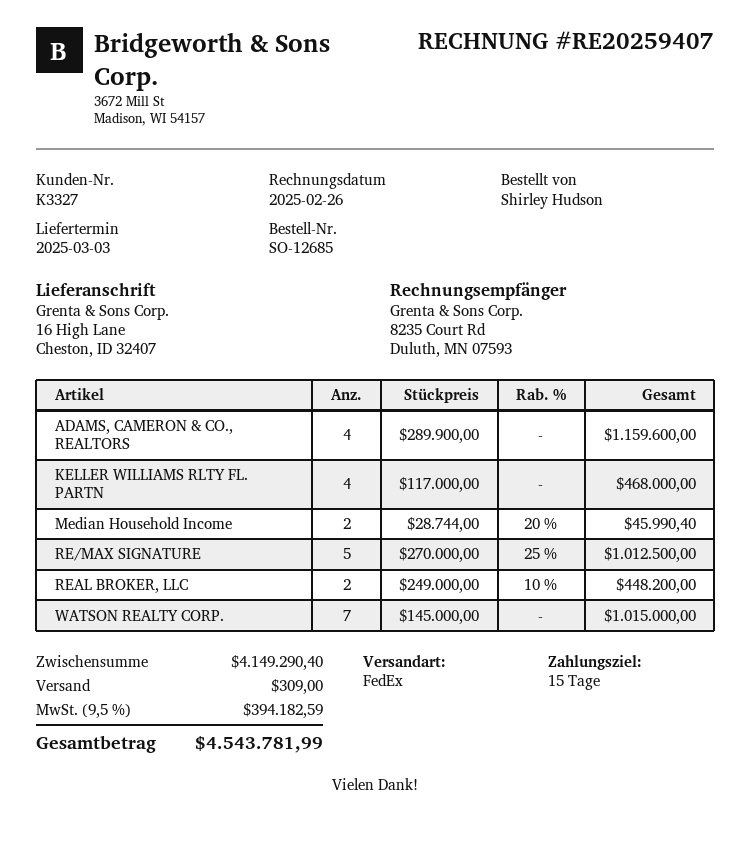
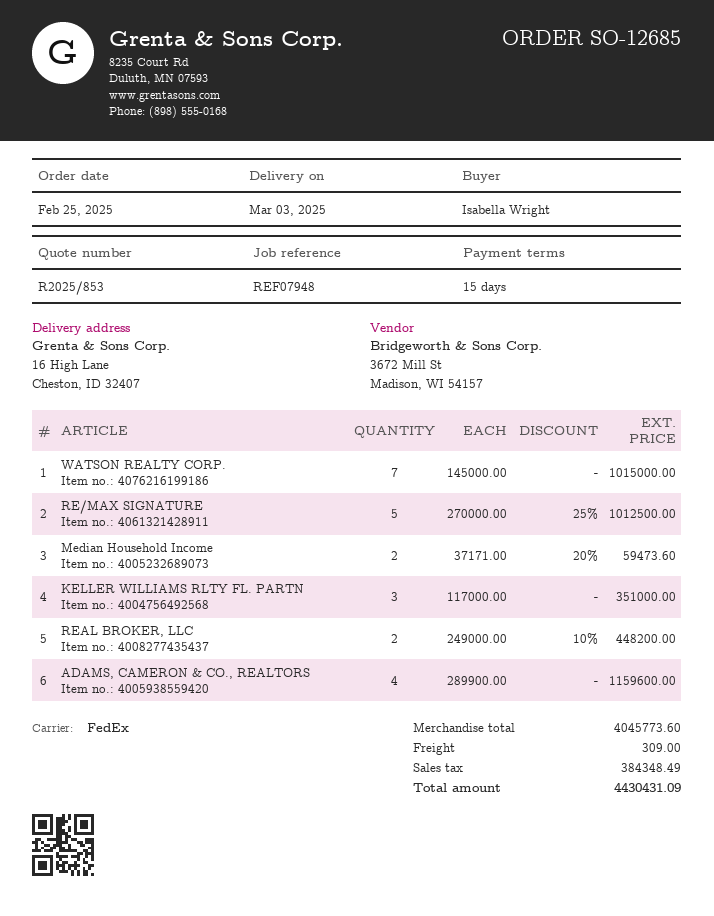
ordered by: Shirley Hudson -> Isabella Wright
KELLER WILLIAMS RLTY FL. PARTN: 4 x 117000.00 = 468000.00 -> 3 x 117000.00 = 351000.00
Median Household Income: 2 x 28744.00 - 20% = 45990.40 -> 2 x 37171.00 - 20% = 59473.60
subtotal: 4149290.40 -> 4045773.60
tax: 394182.59 -> 384348.49
total: 4543781.99 -> 4430431.09

